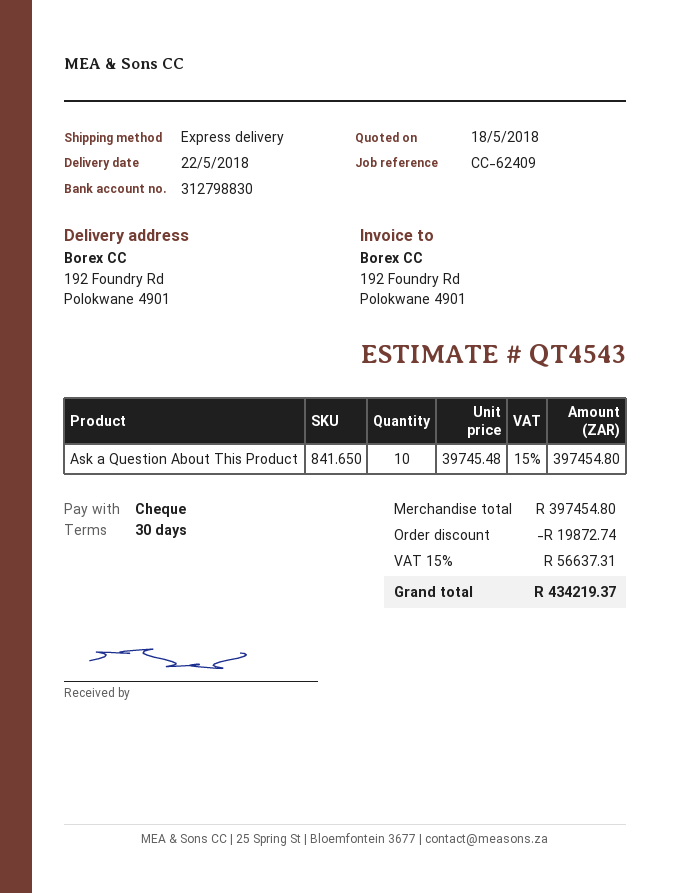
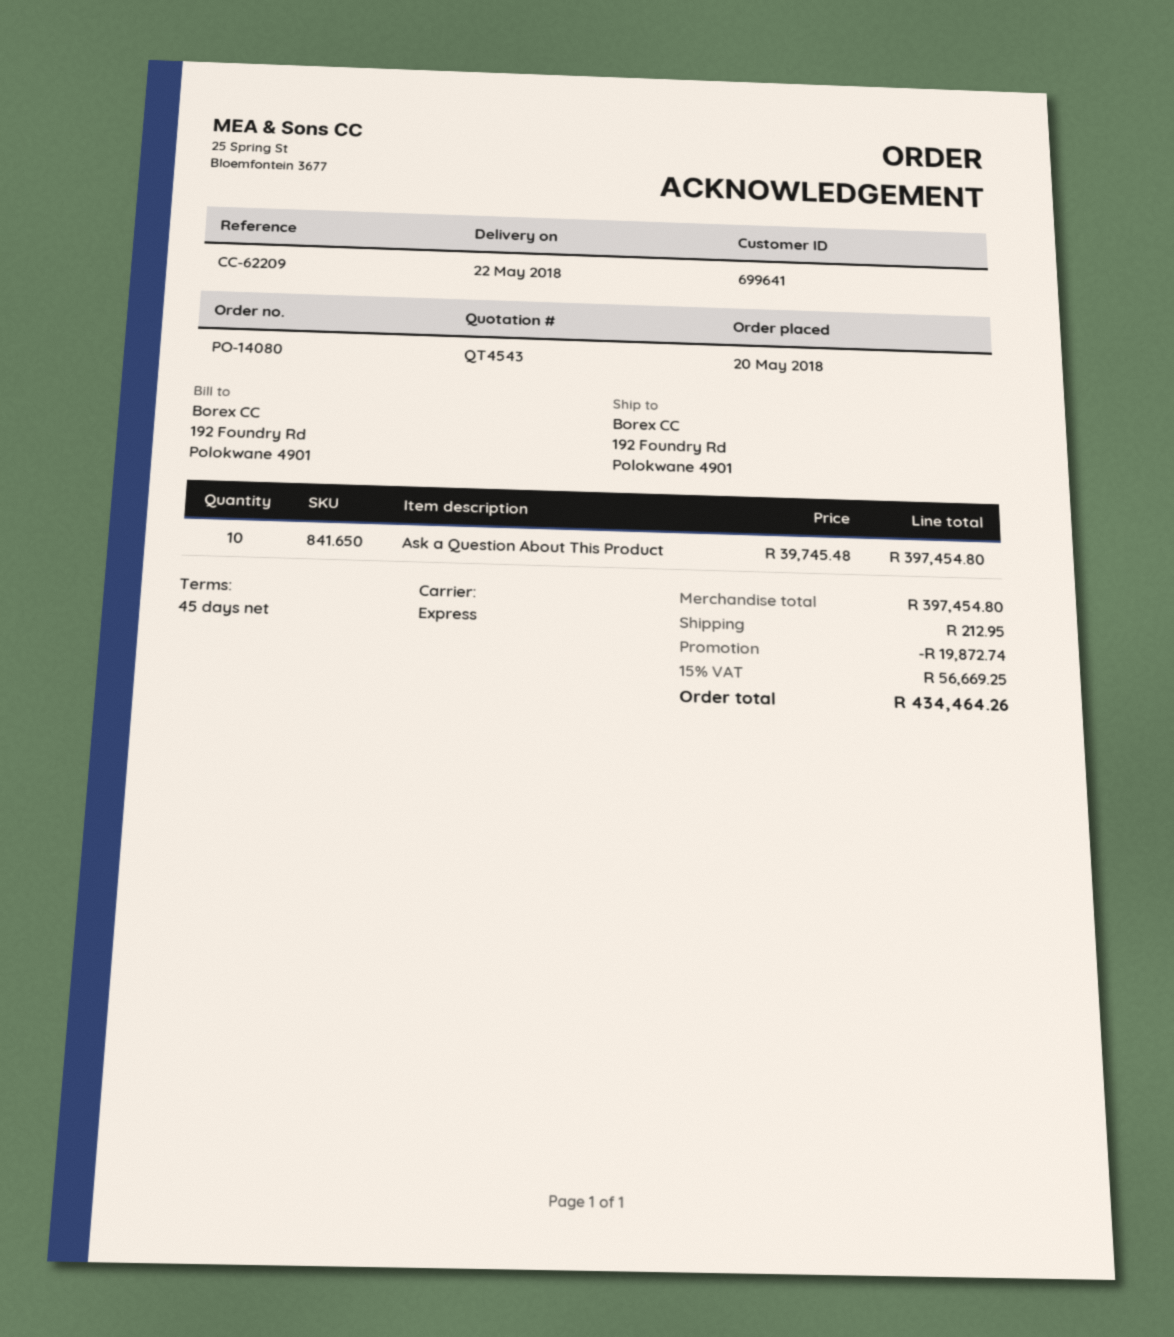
payment terms: 30 days -> 45 days
reference: CC-62409 -> CC-62209
shipping: none -> 212.95
tax: 15% = 56637.31 -> 15% = 56669.25
total: 434219.37 -> 434464.26

